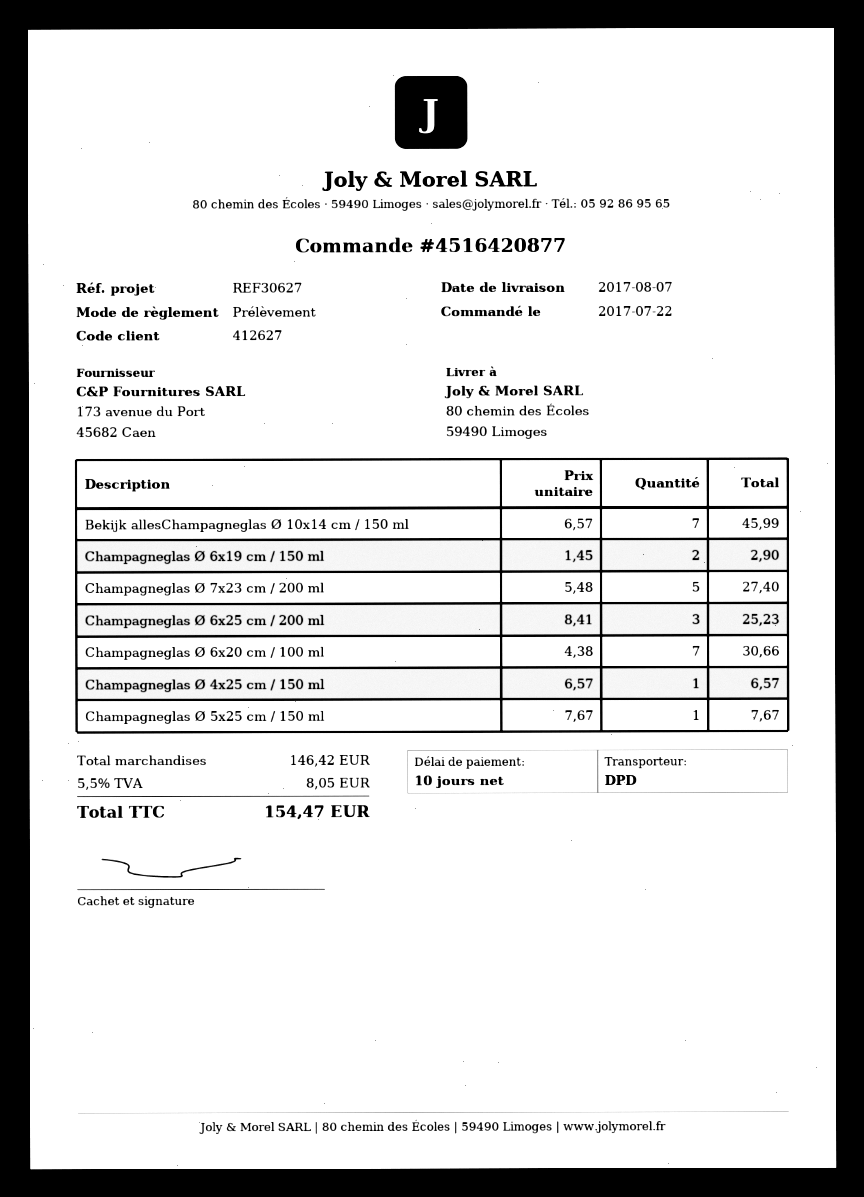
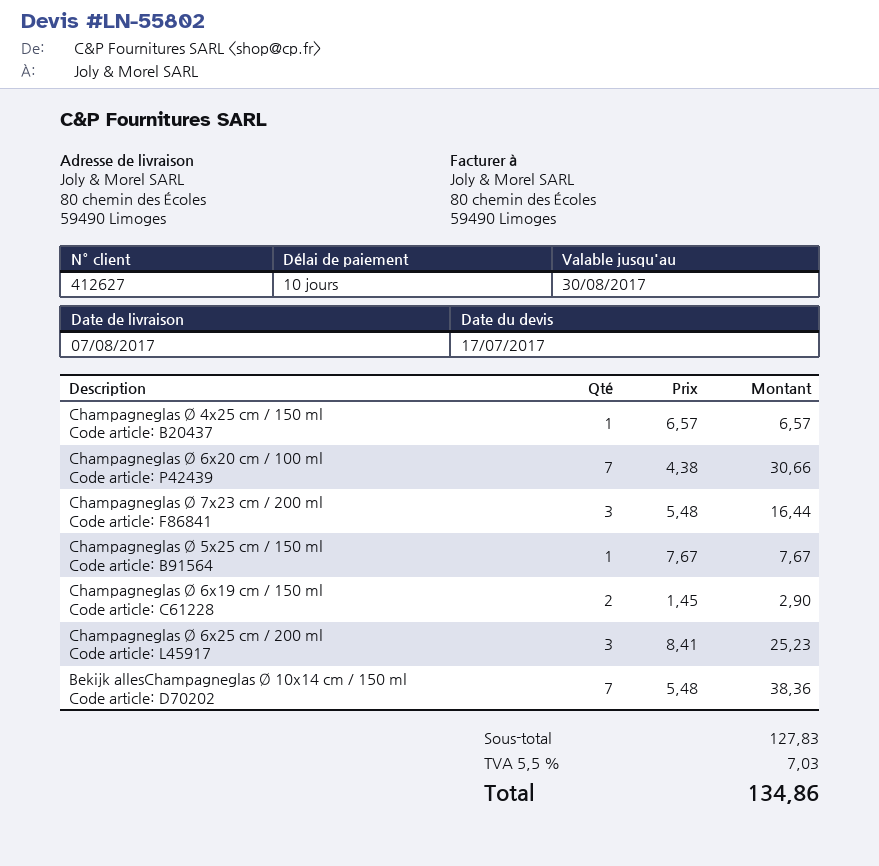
Bekijk allesChampagneglas Ø 10x14 cm / 150 ml: 7 x 6.57 = 45.99 -> 7 x 5.48 = 38.36
Champagneglas Ø 7x23 cm / 200 ml: 5 x 5.48 = 27.40 -> 3 x 5.48 = 16.44
subtotal: 146.42 -> 127.83
tax: 5.5% = 8.05 -> 5.5% = 7.03
total: 154.47 -> 134.86

